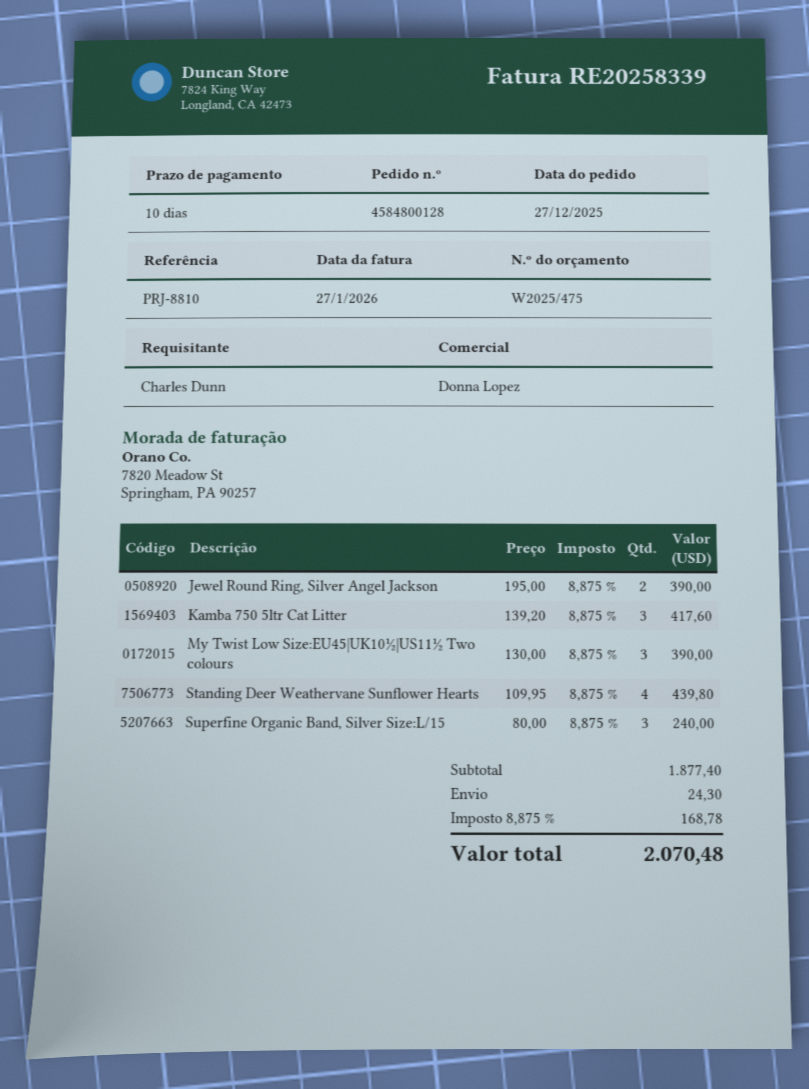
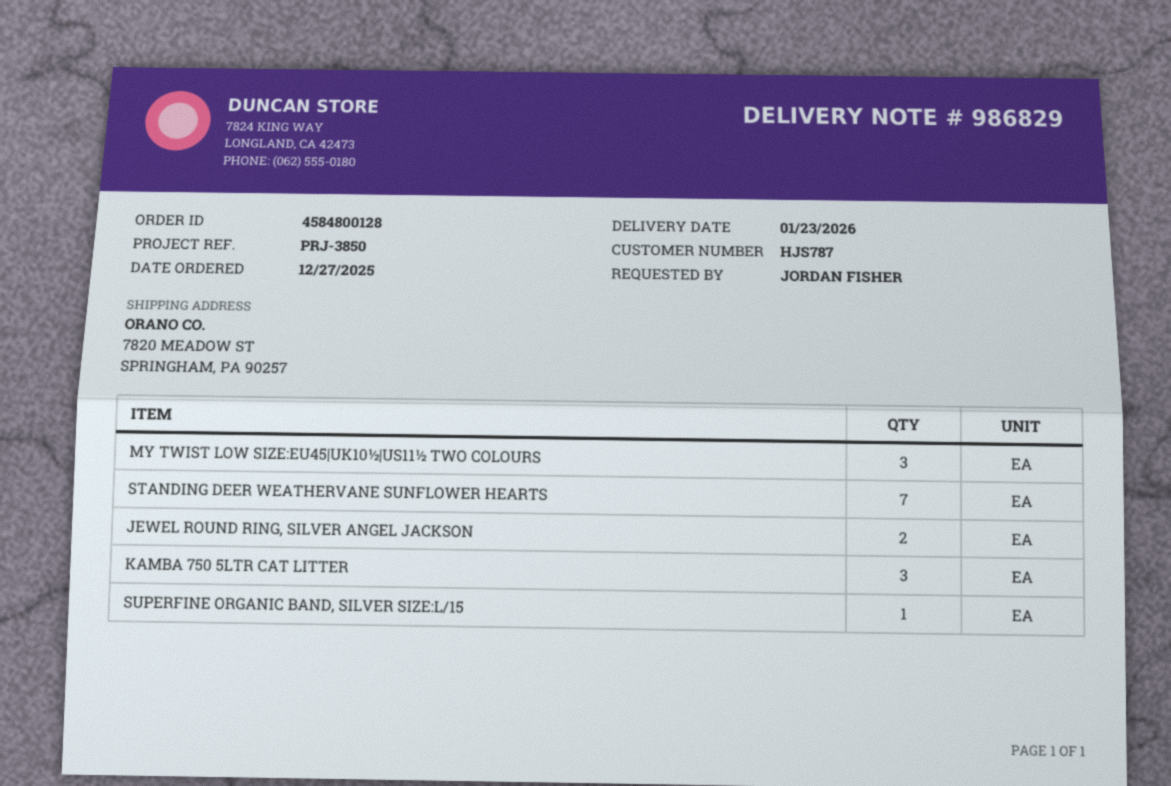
reference: PRJ-8810 -> PRJ-3850
ordered by: Charles Dunn -> JORDAN FISHER
Standing Deer Weathervane Sunflower Hearts: 4 -> 7
Superfine Organic Band, Silver Size:L/15: 3 -> 1

